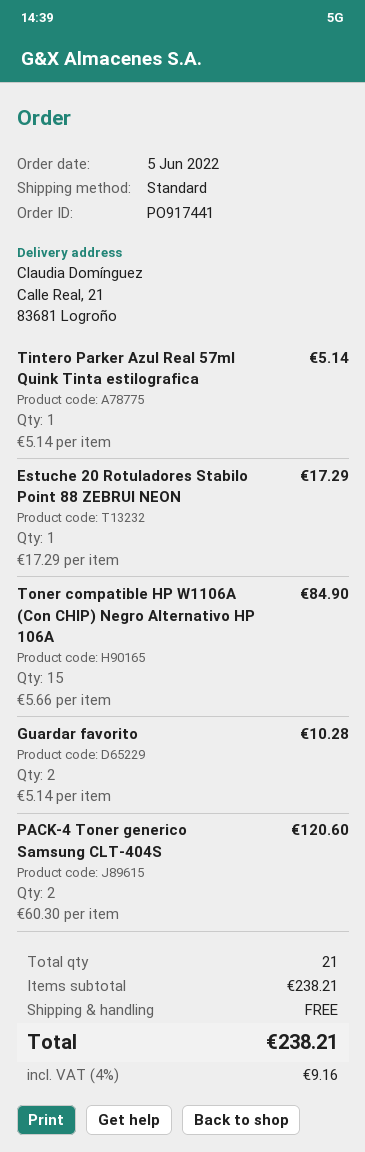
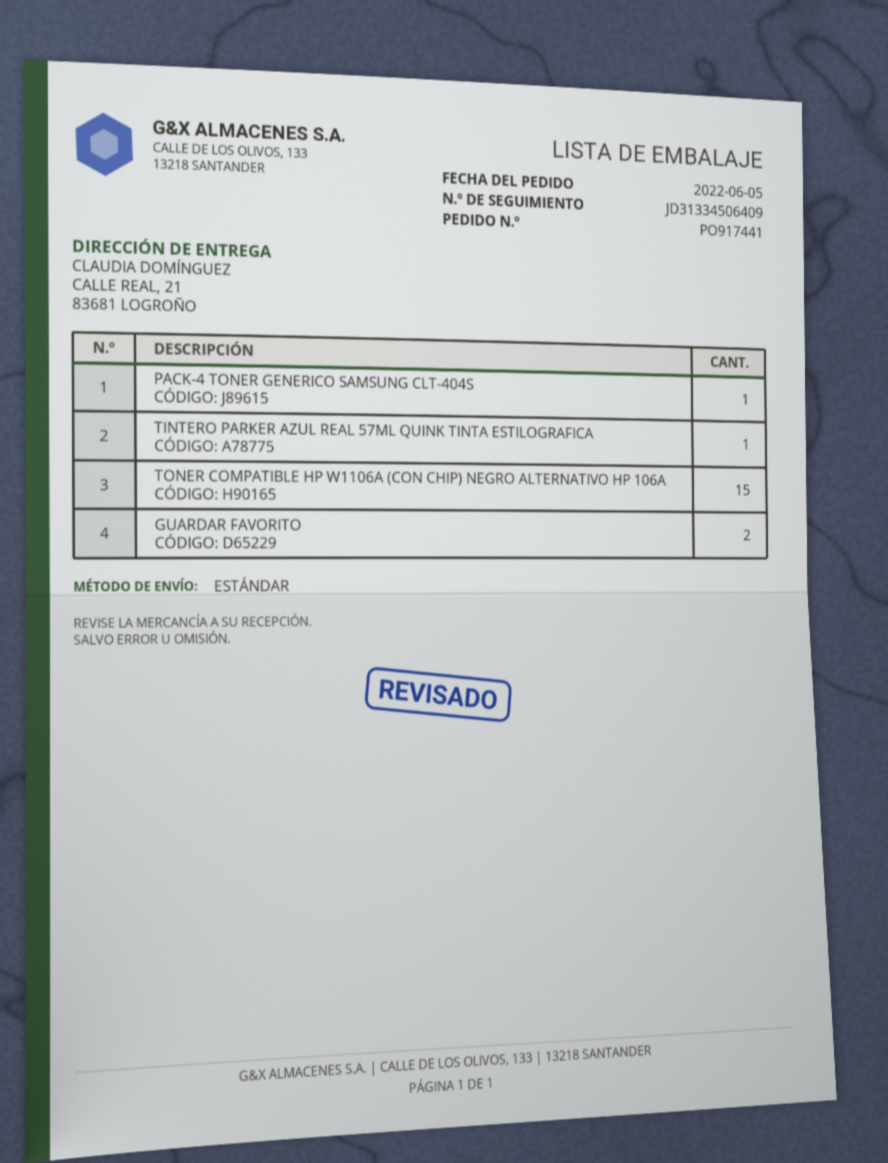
Estuche 20 Rotuladores Stabilo Point 88 ZEBRUI NEON: 1 -> none
PACK-4 Toner generico Samsung CLT-404S: 2 -> 1

